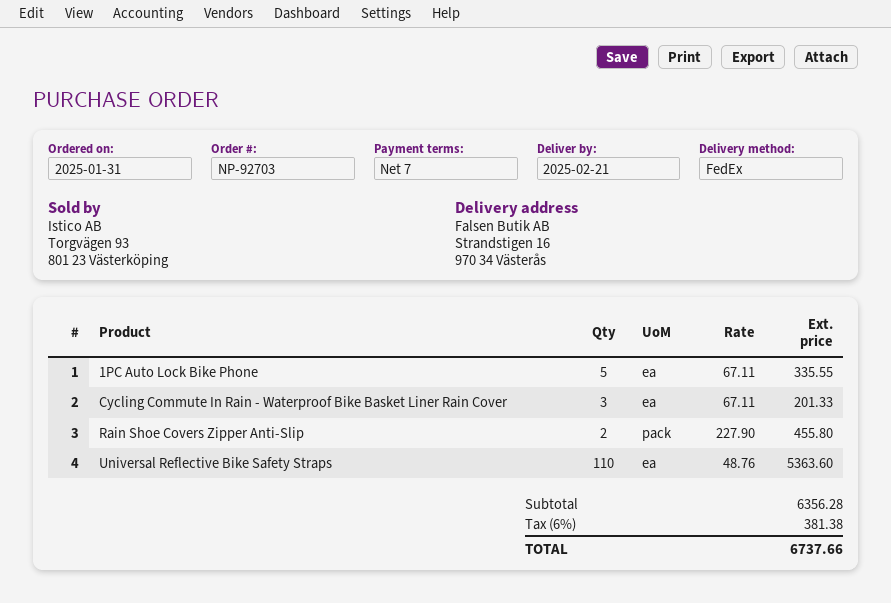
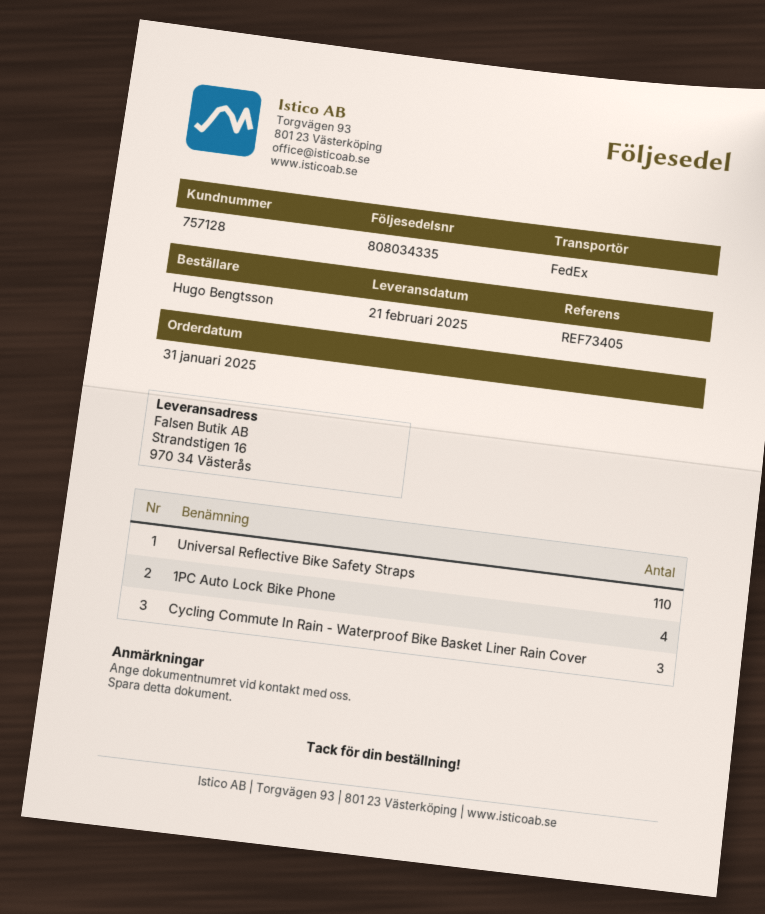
1PC Auto Lock Bike Phone: 5 -> 4
Rain Shoe Covers Zipper Anti-Slip: 2 -> none

